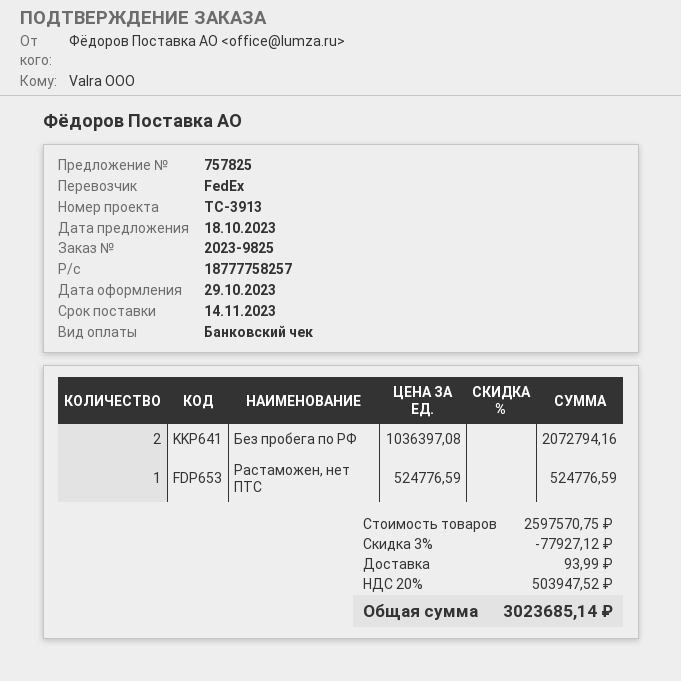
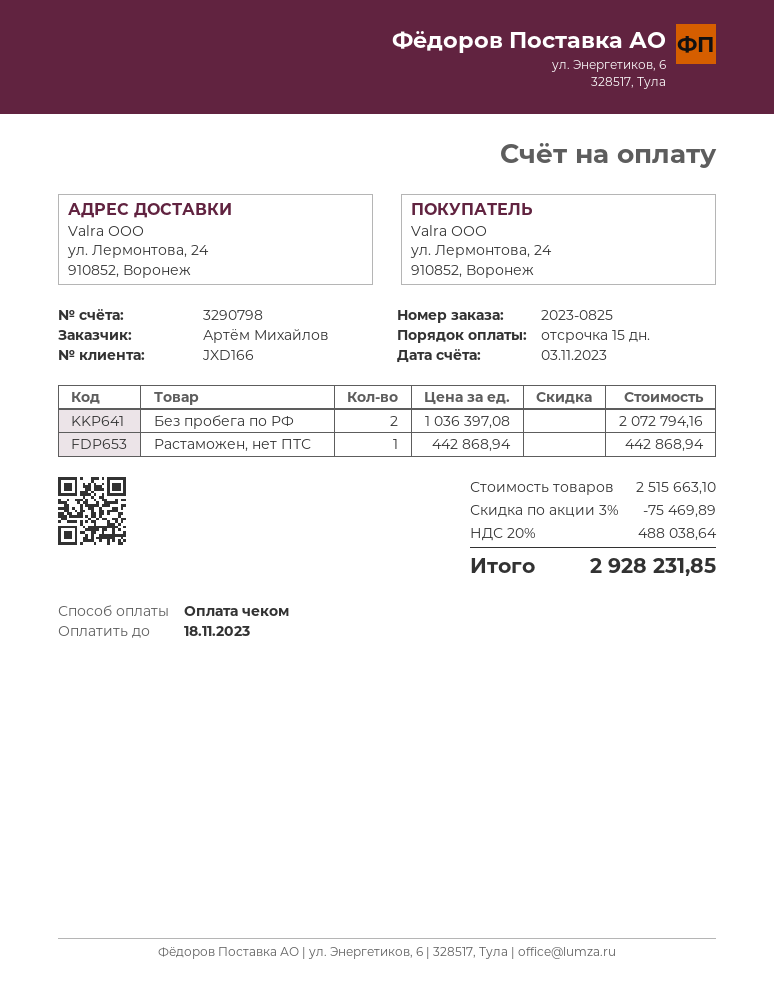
order number: 2023-9825 -> 2023-0825
Растаможен, нет ПТС: 1 x 524776.59 = 524776.59 -> 1 x 442868.94 = 442868.94
subtotal: 2597570.75 -> 2515663.10
discount: 3% = 77927.12 -> 3% = 75469.89
shipping: 93.99 -> none
tax: 20% = 503947.52 -> 20% = 488038.64
total: 3023685.14 -> 2928231.85

